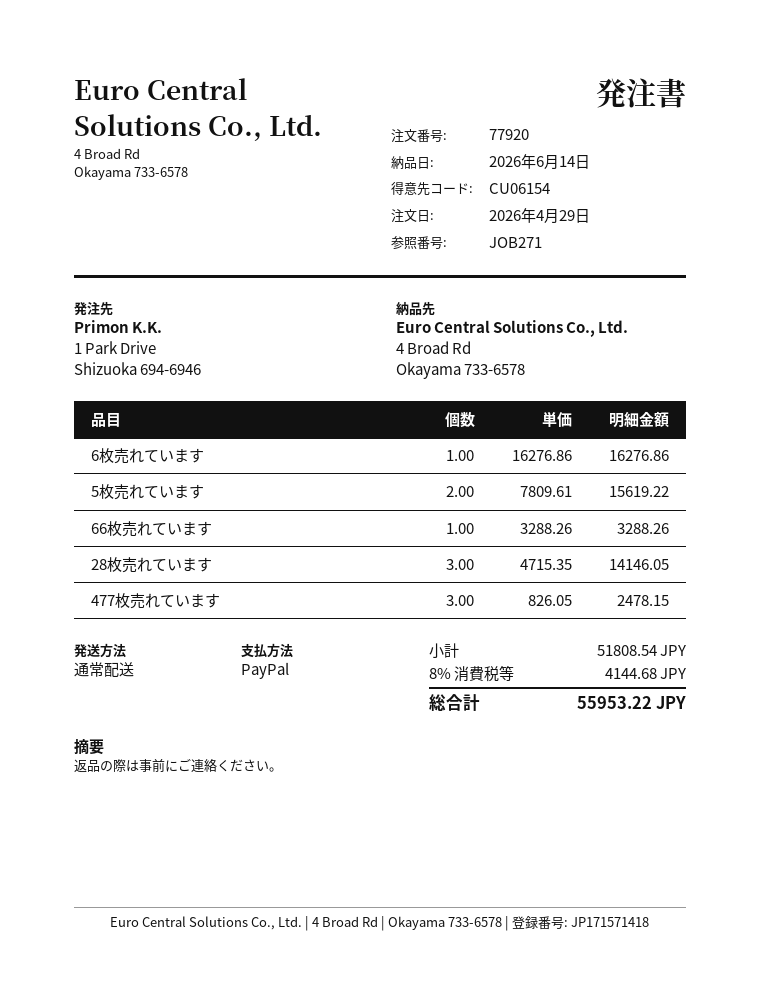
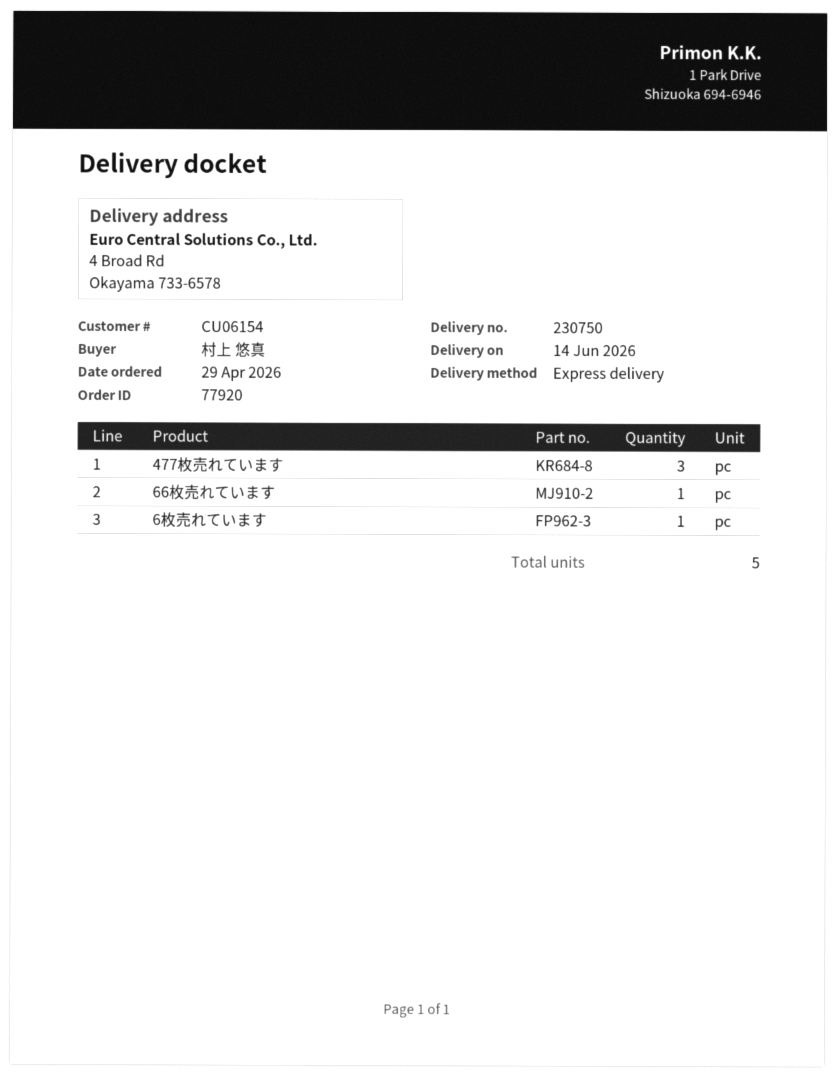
shipping method: standard -> express
5枚売れています: 2 -> none
28枚売れています: 3 -> none

